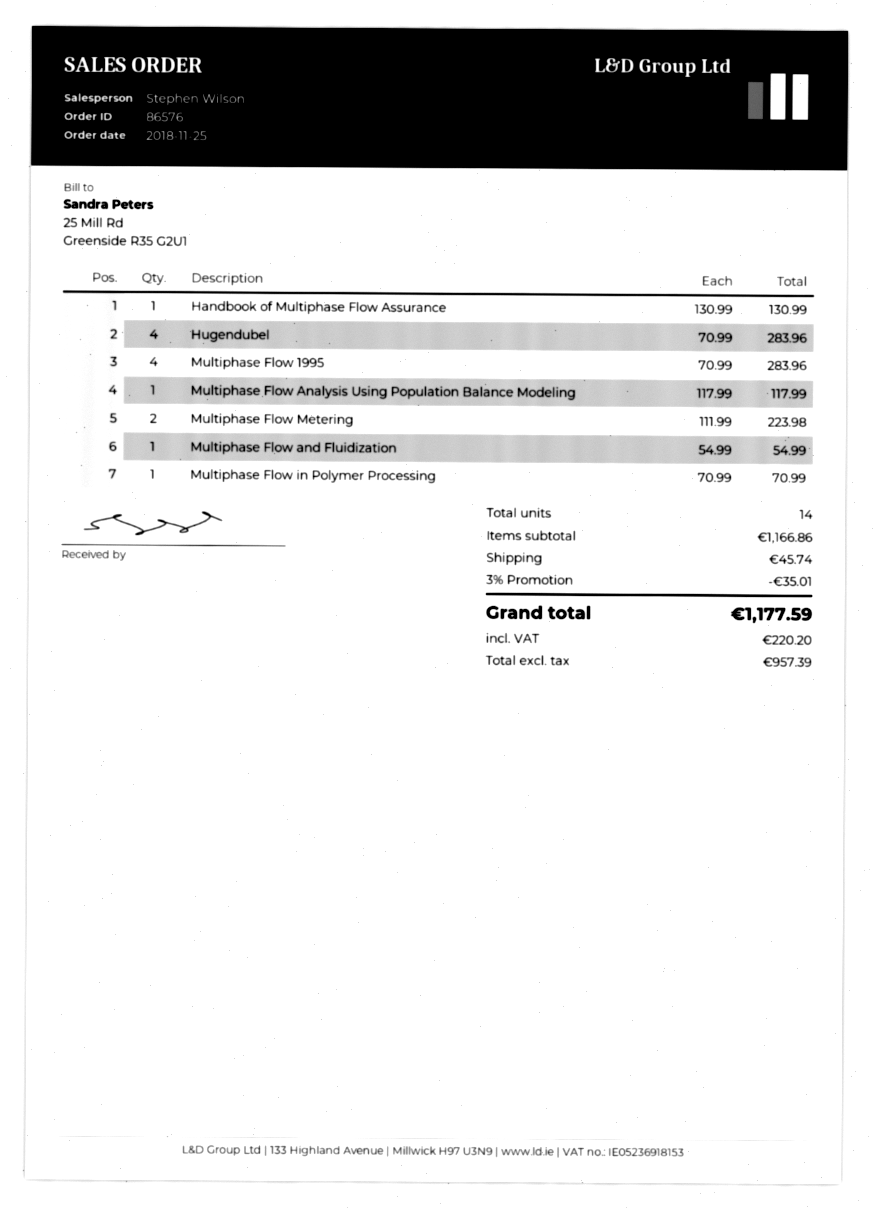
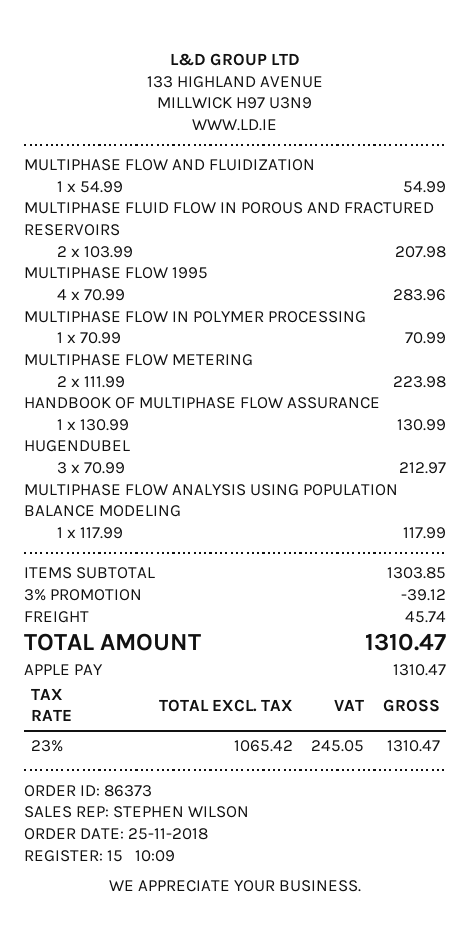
order number: 86576 -> 86373
Hugendubel: 4 x 70.99 = 283.96 -> 3 x 70.99 = 212.97
MULTIPHASE FLUID FLOW IN POROUS AND FRACTURED RESERVOIRS: none -> 2 x 103.99 = 207.98
subtotal: 1166.86 -> 1303.85
discount: 3% = 35.01 -> 3% = 39.12
net: 957.39 -> 1065.42
tax: 220.20 -> 245.05
total: 1177.59 -> 1310.47

